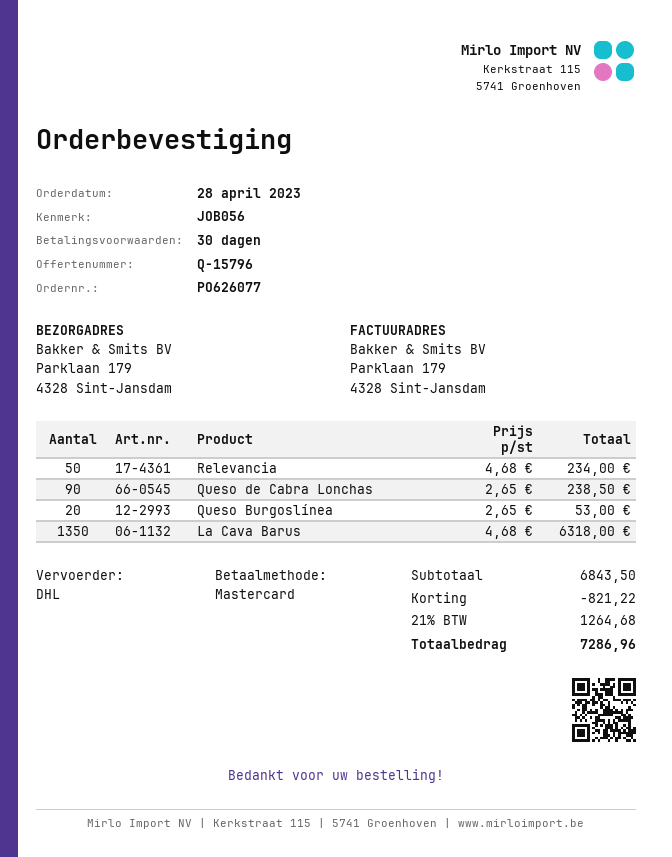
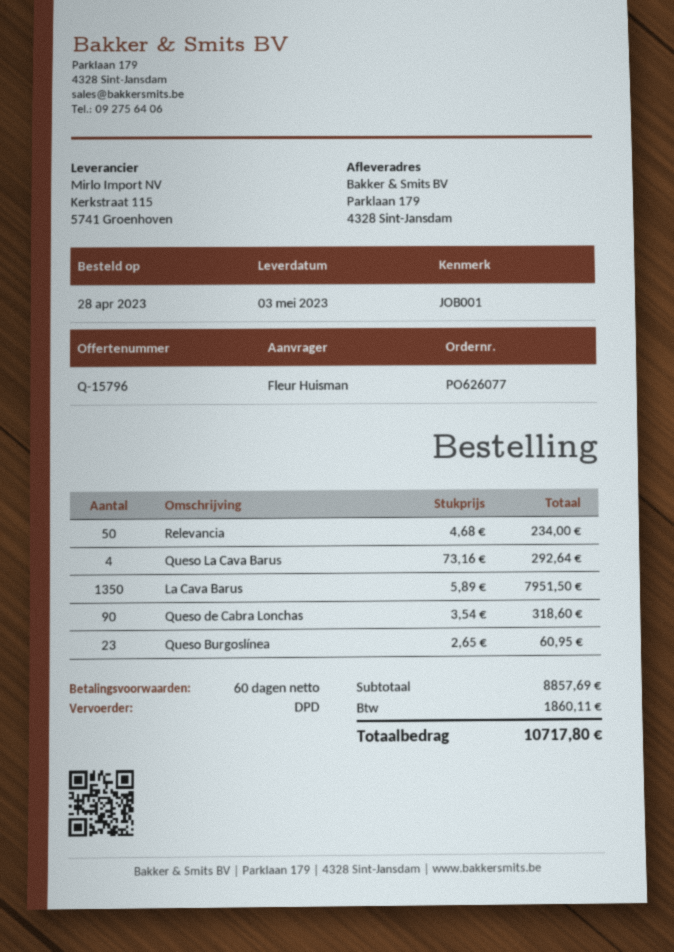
payment terms: 30 days -> 60 days
reference: JOB056 -> JOB001
shipping method: DHL -> DPD
Queso de Cabra Lonchas: 90 x 2.65 = 238.50 -> 90 x 3.54 = 318.60
Queso Burgoslínea: 20 x 2.65 = 53.00 -> 23 x 2.65 = 60.95
La Cava Barus: 1350 x 4.68 = 6318.00 -> 1350 x 5.89 = 7951.50
Queso La Cava Barus: none -> 4 x 73.16 = 292.64
subtotal: 6843.50 -> 8857.69
discount: 821.22 -> none
tax: 1264.68 -> 1860.11
total: 7286.96 -> 10717.80

